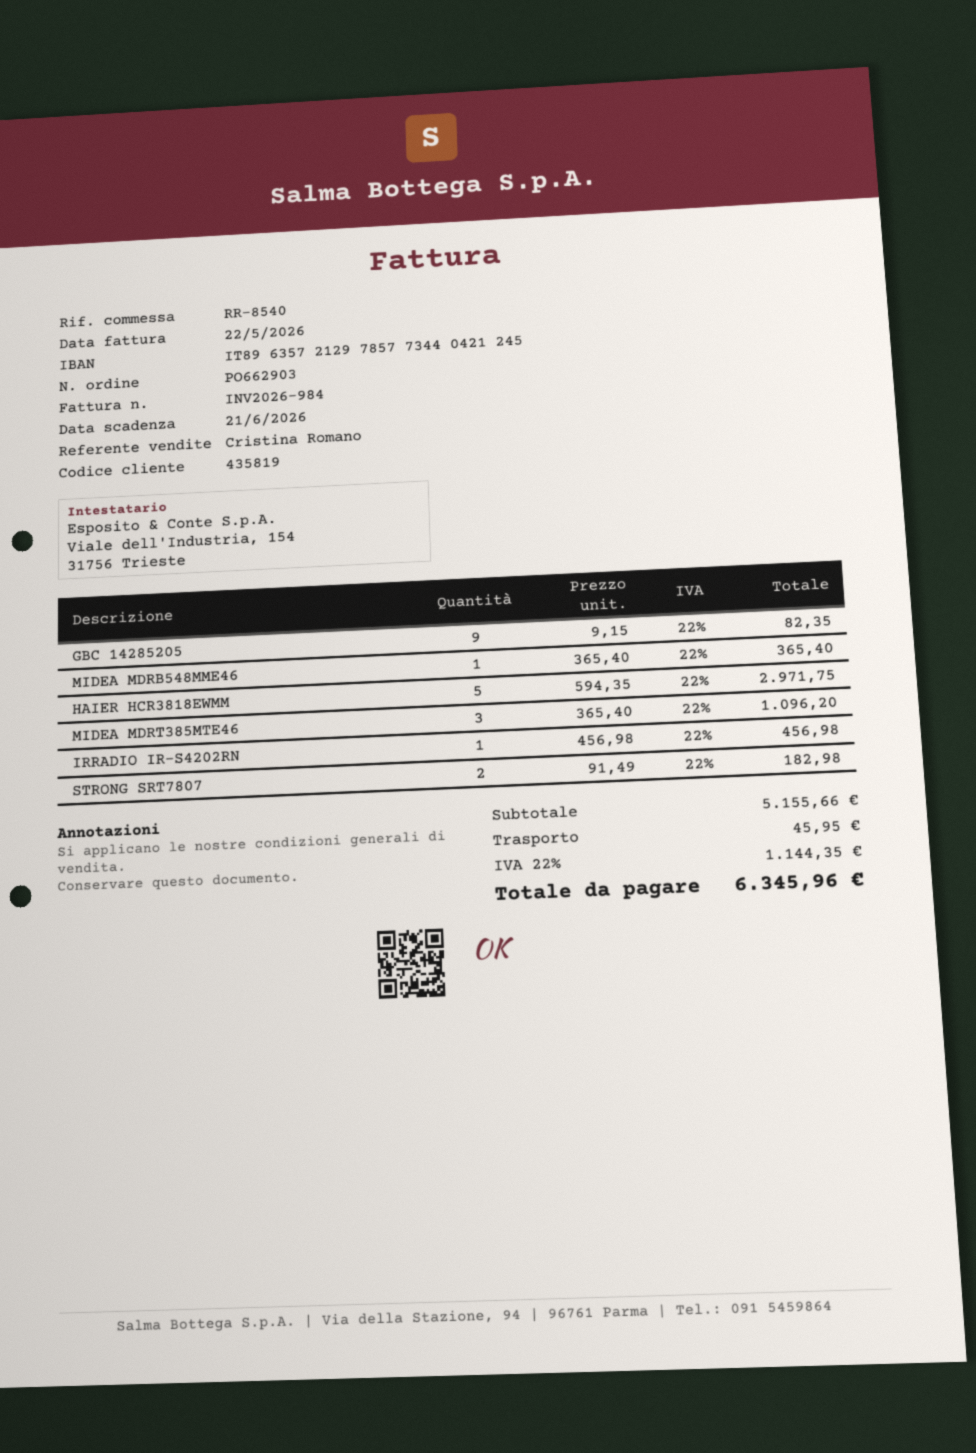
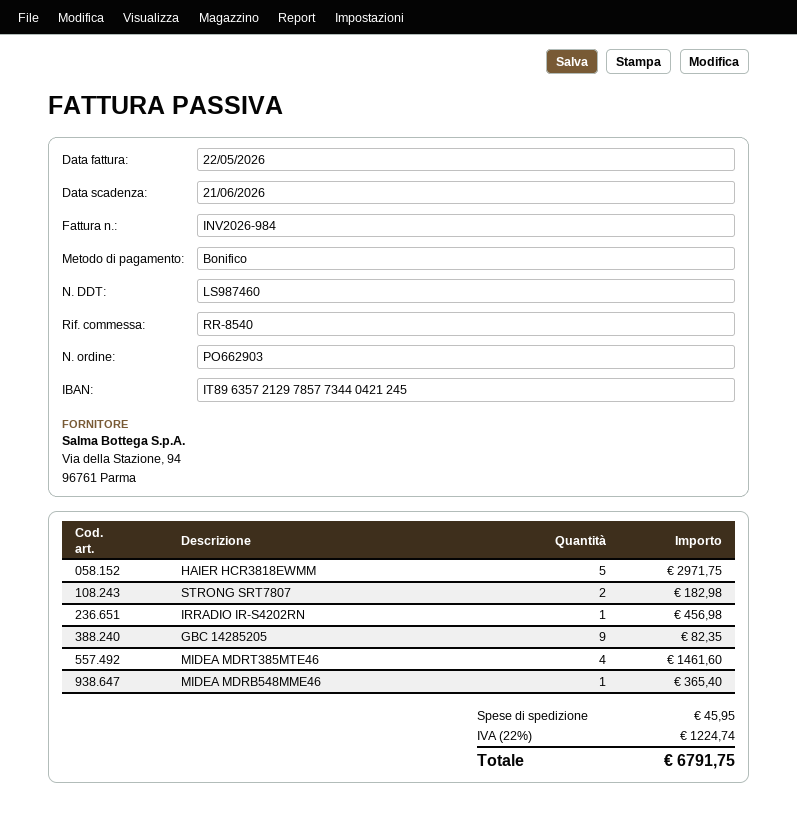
MIDEA MDRT385MTE46: 3 for 1096.20 -> 4 for 1461.60
tax: 22% = 1144.35 -> 22% = 1224.74
total: 6345.96 -> 6791.75

